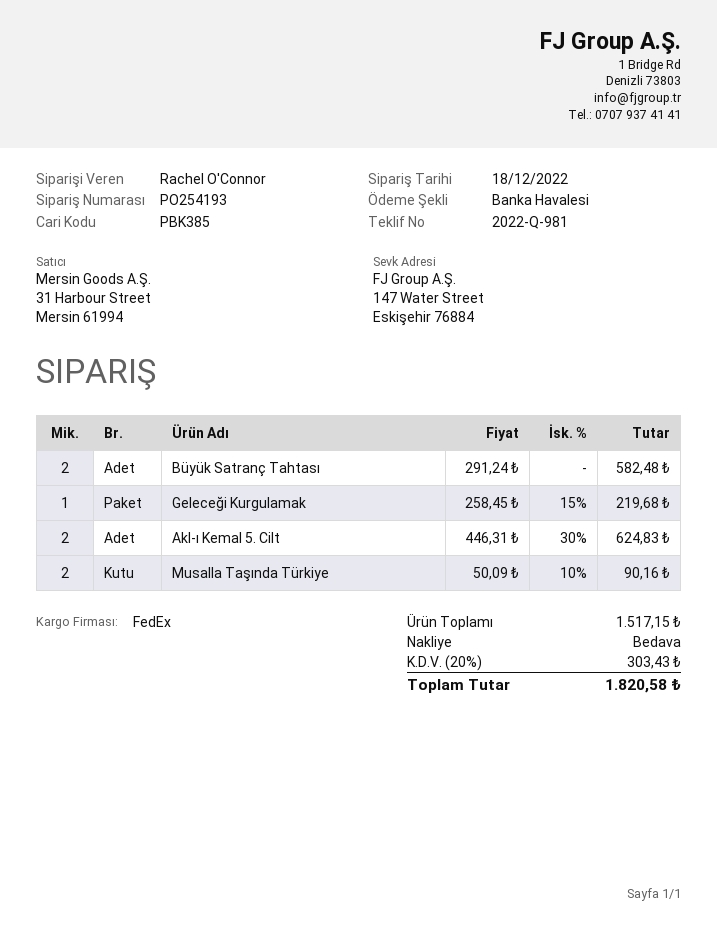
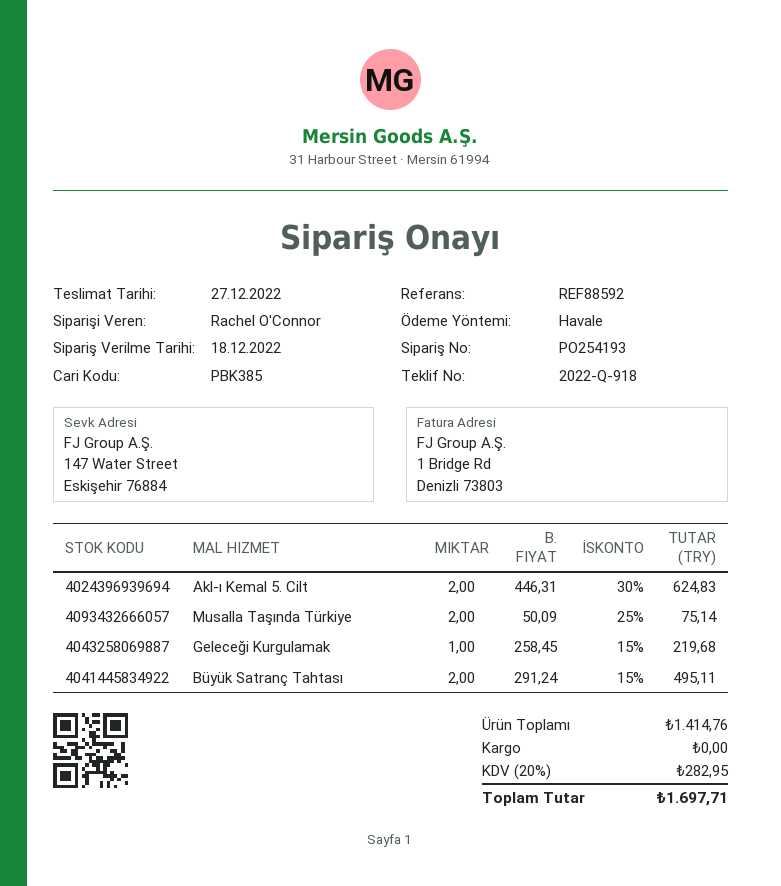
quote number: 2022-Q-981 -> 2022-Q-918
Büyük Satranç Tahtası: 2 x 291.24 = 582.48 -> 2 x 291.24 - 15% = 495.11
Musalla Taşında Türkiye: 2 x 50.09 - 10% = 90.16 -> 2 x 50.09 - 25% = 75.14
subtotal: 1517.15 -> 1414.76
tax: 20% = 303.43 -> 20% = 282.95
total: 1820.58 -> 1697.71

